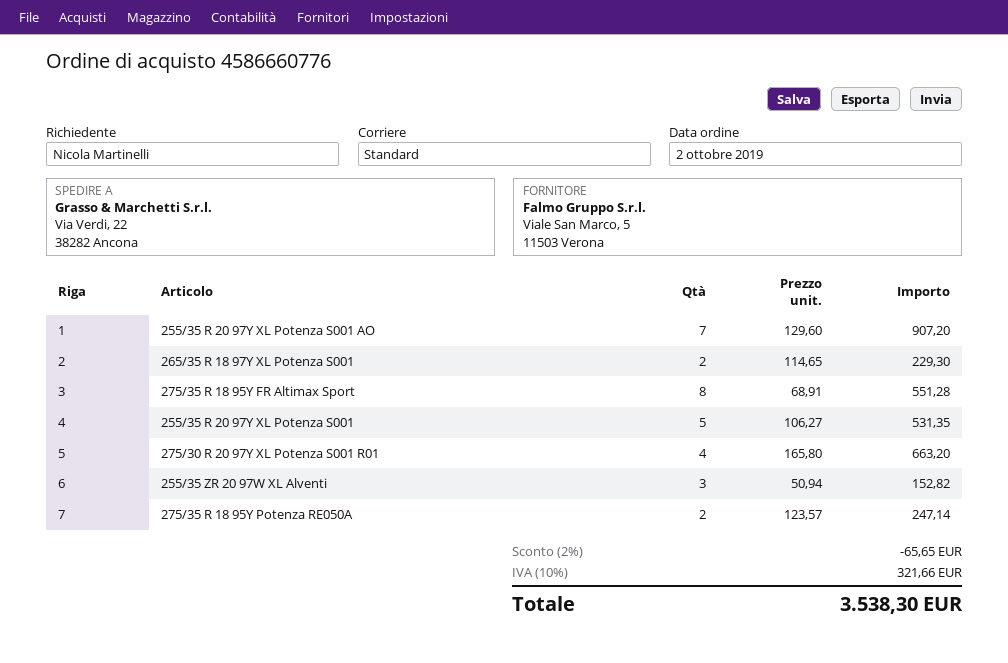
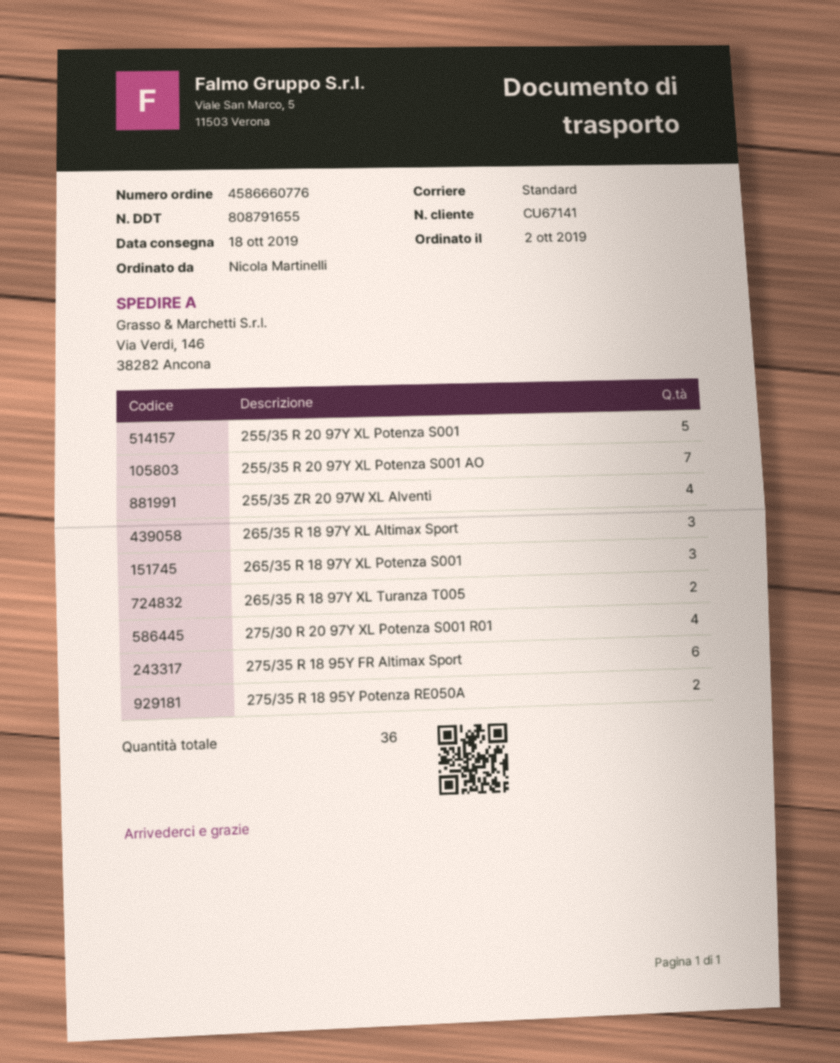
ship to: Via Verdi, 22, 38282 Ancona -> Via Verdi, 146, 38282 Ancona
265/35 R 18 97Y XL Potenza S001: 2 -> 3
275/35 R 18 95Y FR Altimax Sport: 8 -> 6
255/35 ZR 20 97W XL Alventi: 3 -> 4
265/35 R 18 97Y XL Altimax Sport: none -> 3
265/35 R 18 97Y XL Turanza T005: none -> 2

